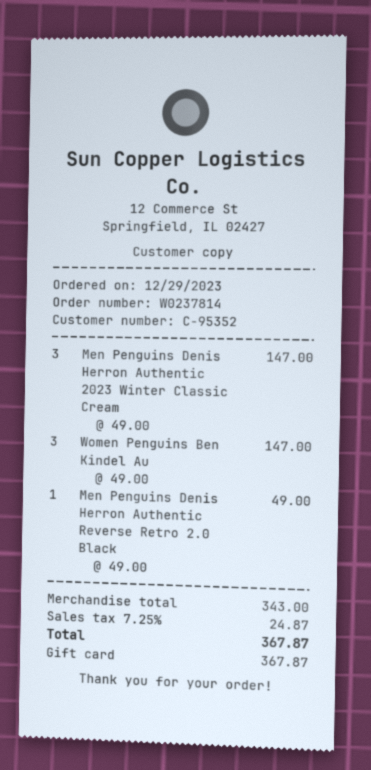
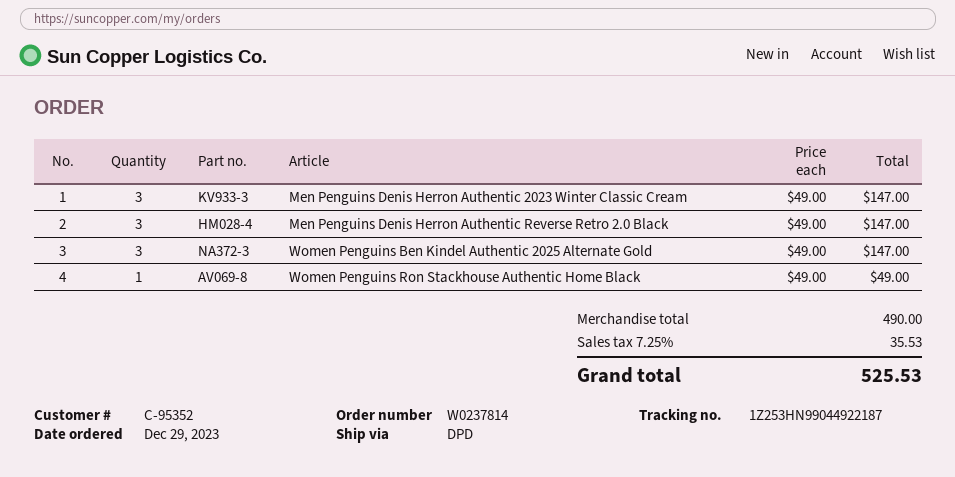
Men Penguins Denis Herron Authentic Reverse Retro 2.0 Black: 1 x 49.00 = 49.00 -> 3 x 49.00 = 147.00
Women Penguins Ron Stackhouse Authentic Home Black: none -> 1 x 49.00 = 49.00
subtotal: 343.00 -> 490.00
tax: 7.25% = 24.87 -> 7.25% = 35.53
total: 367.87 -> 525.53

